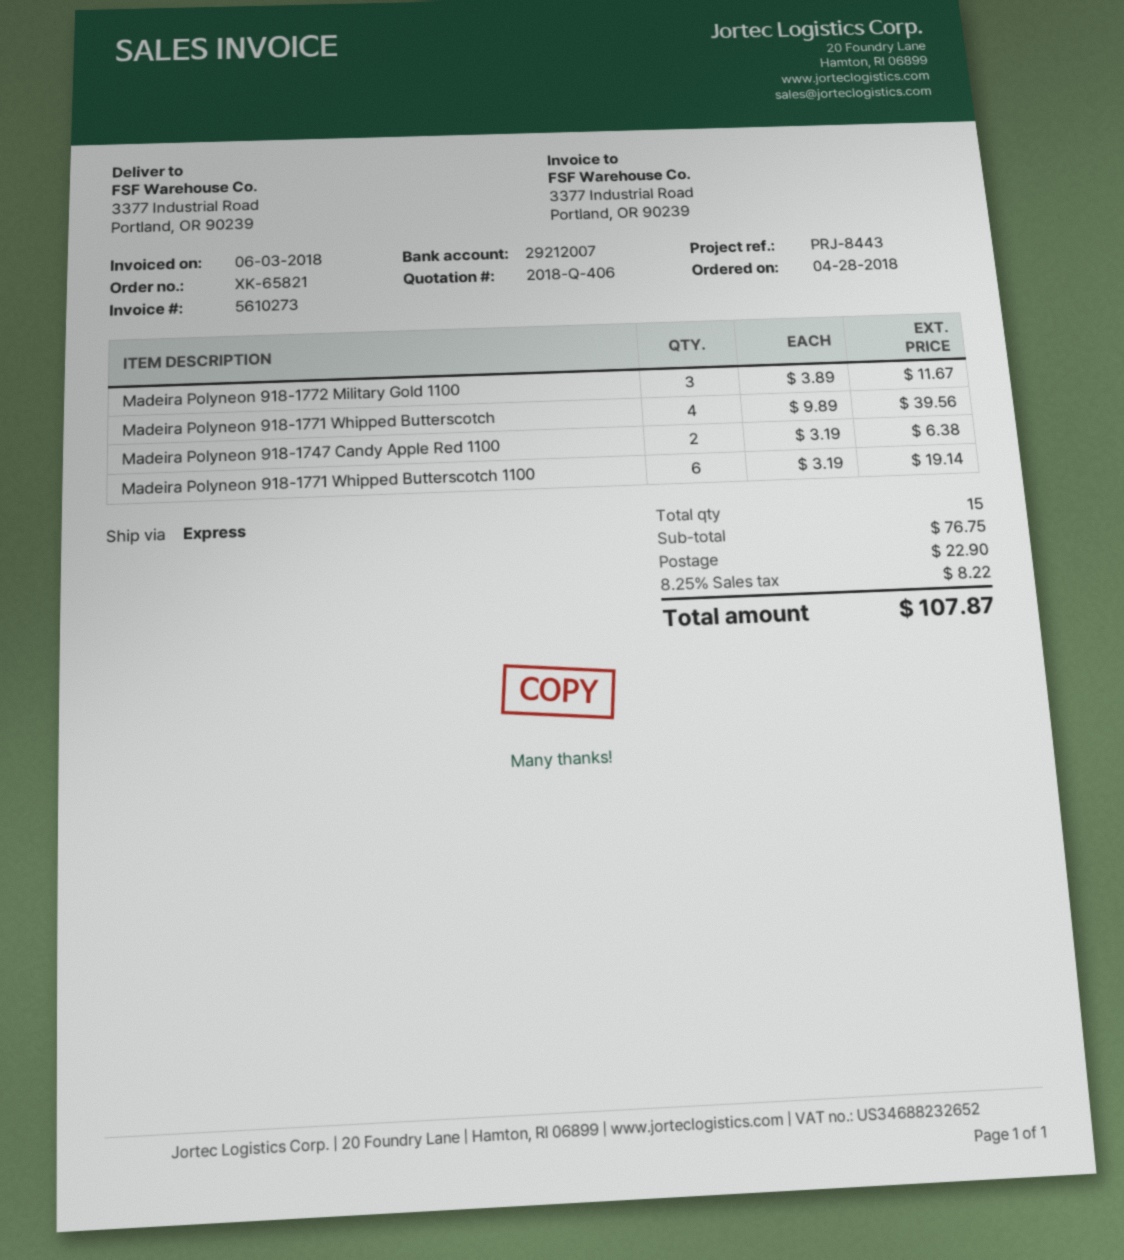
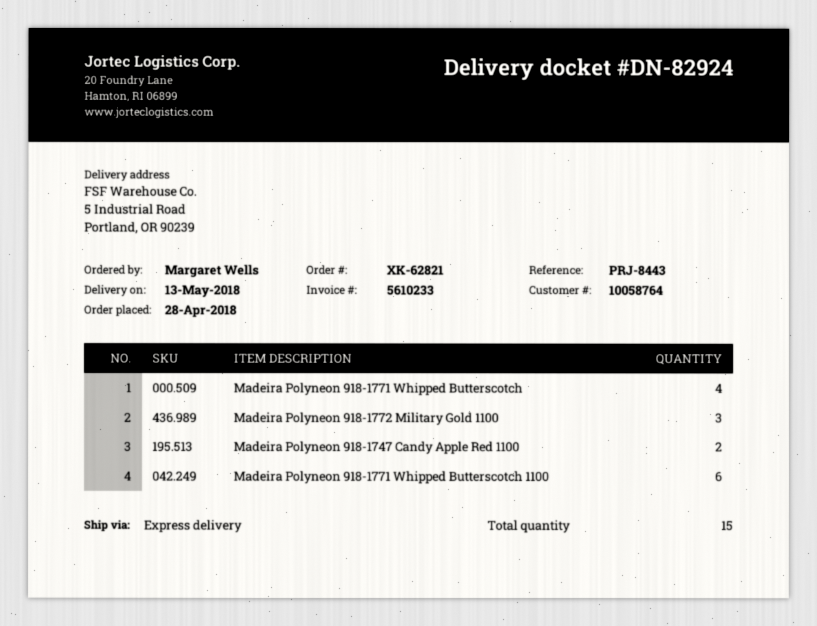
order number: XK-65821 -> XK-62821
invoice number: 5610273 -> 5610233
ship to: 3377 Industrial Road, Portland, OR 90239 -> 5 Industrial Road, Portland, OR 90239

